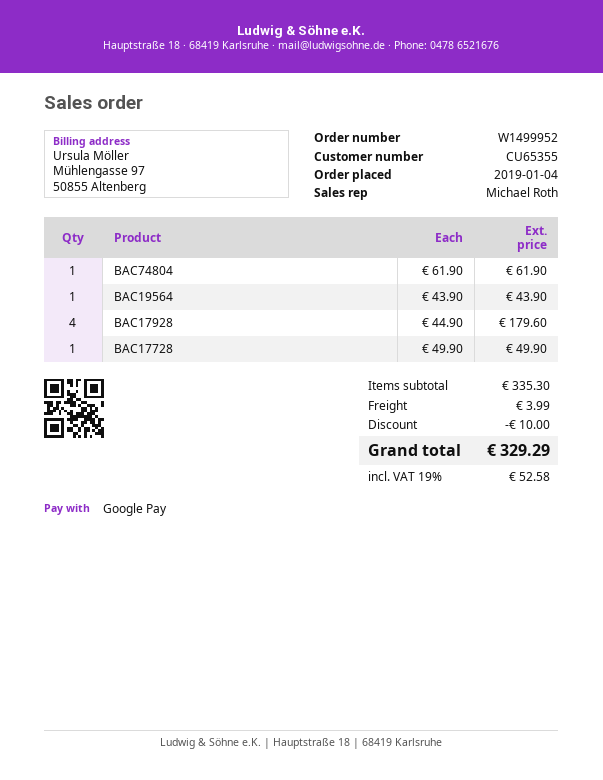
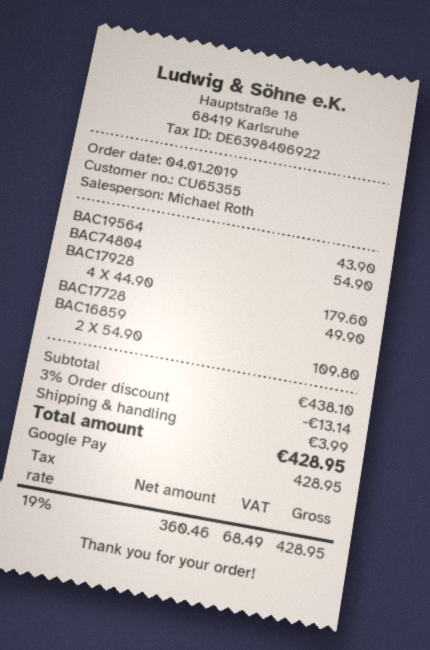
BAC74804: 1 x 61.90 = 61.90 -> 1 x 54.90 = 54.90
BAC16859: none -> 2 x 54.90 = 109.80
subtotal: 335.30 -> 438.10
discount: 10.00 -> 13.14
tax: 19% = 52.58 -> 19% = 68.49
total: 329.29 -> 428.95

